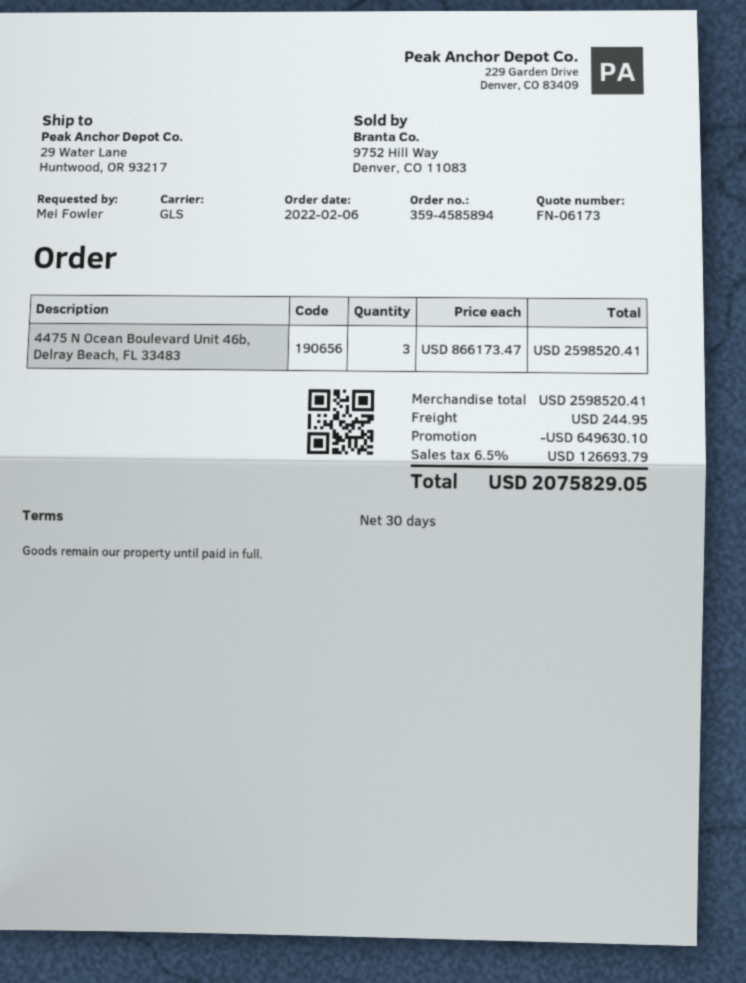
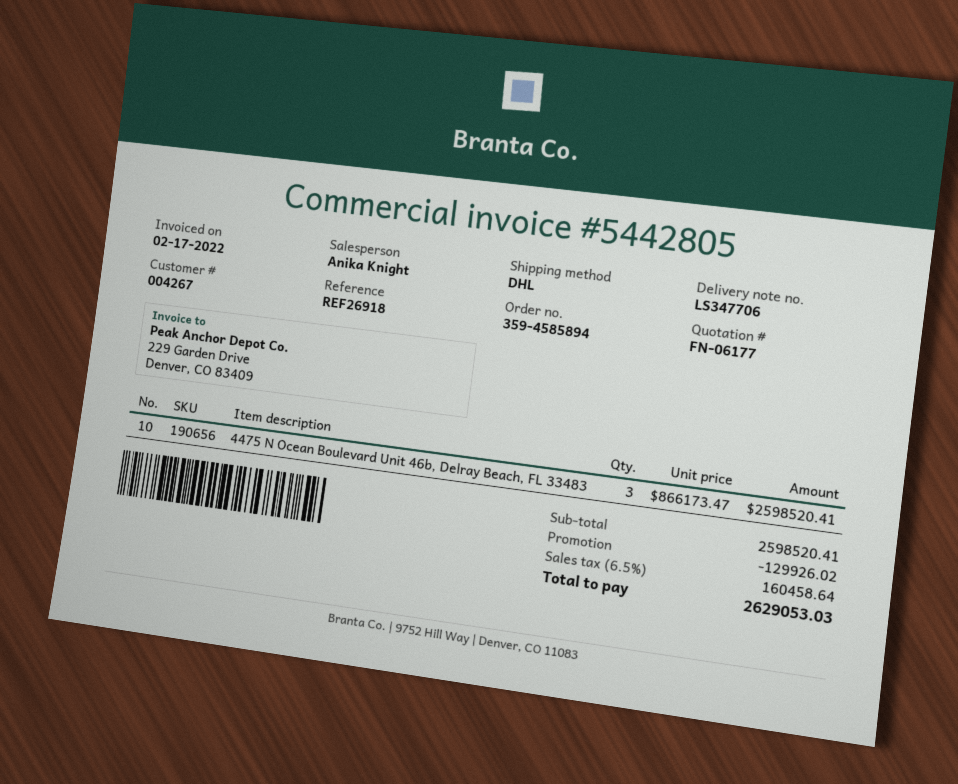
quote number: FN-06173 -> FN-06177
shipping method: GLS -> DHL
discount: 649630.10 -> 129926.02
shipping: 244.95 -> none
tax: 6.5% = 126693.79 -> 6.5% = 160458.64
total: 2075829.05 -> 2629053.03

